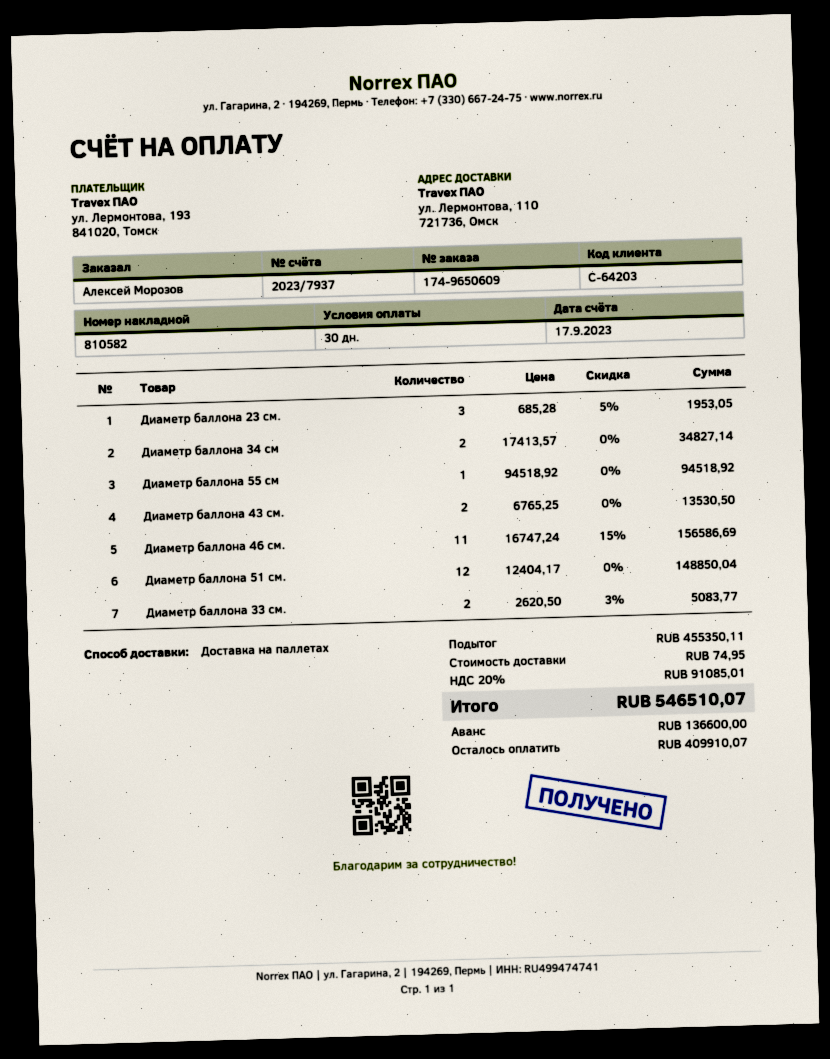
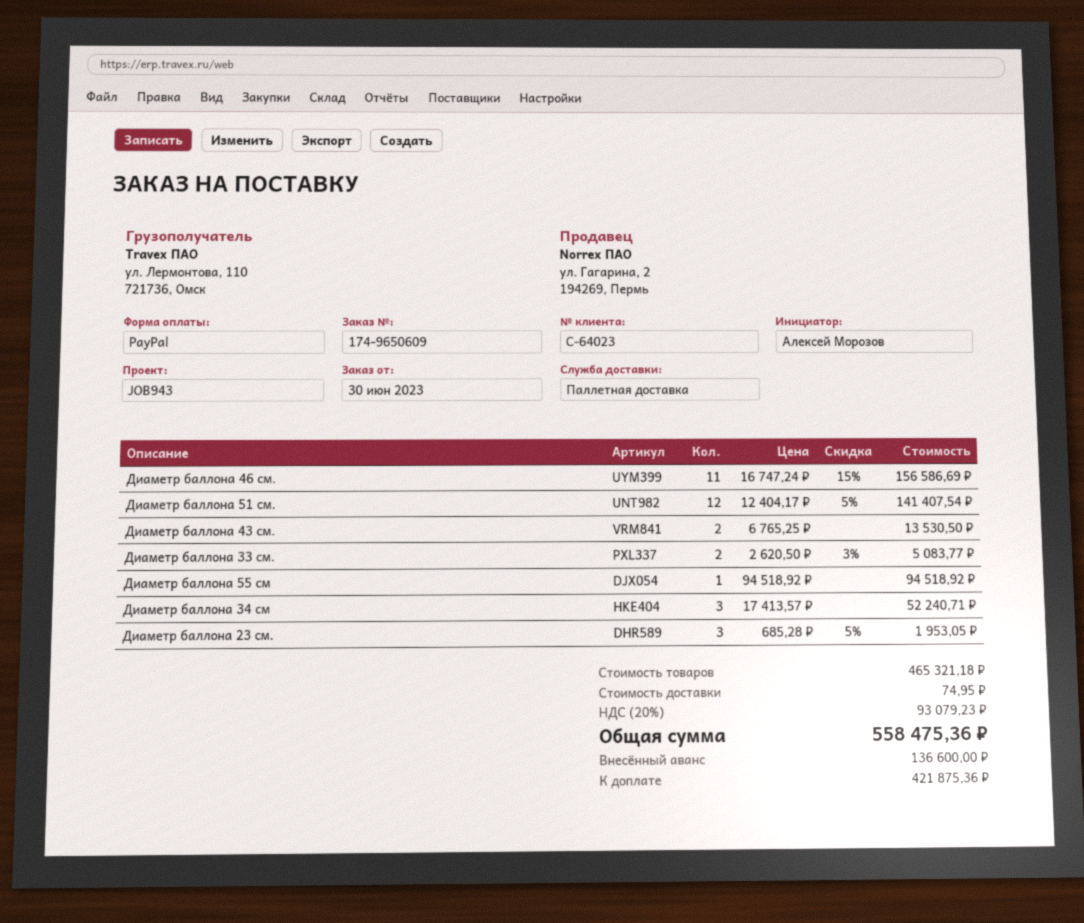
customer number: C-64203 -> C-64023
Диаметр баллона 34 см: 2 x 17413.57 = 34827.14 -> 3 x 17413.57 = 52240.71
Диаметр баллона 51 см.: 12 x 12404.17 = 148850.04 -> 12 x 12404.17 - 5% = 141407.54
subtotal: 455350.11 -> 465321.18
tax: 20% = 91085.01 -> 20% = 93079.23
total: 546510.07 -> 558475.36
balance: 409910.07 -> 421875.36

